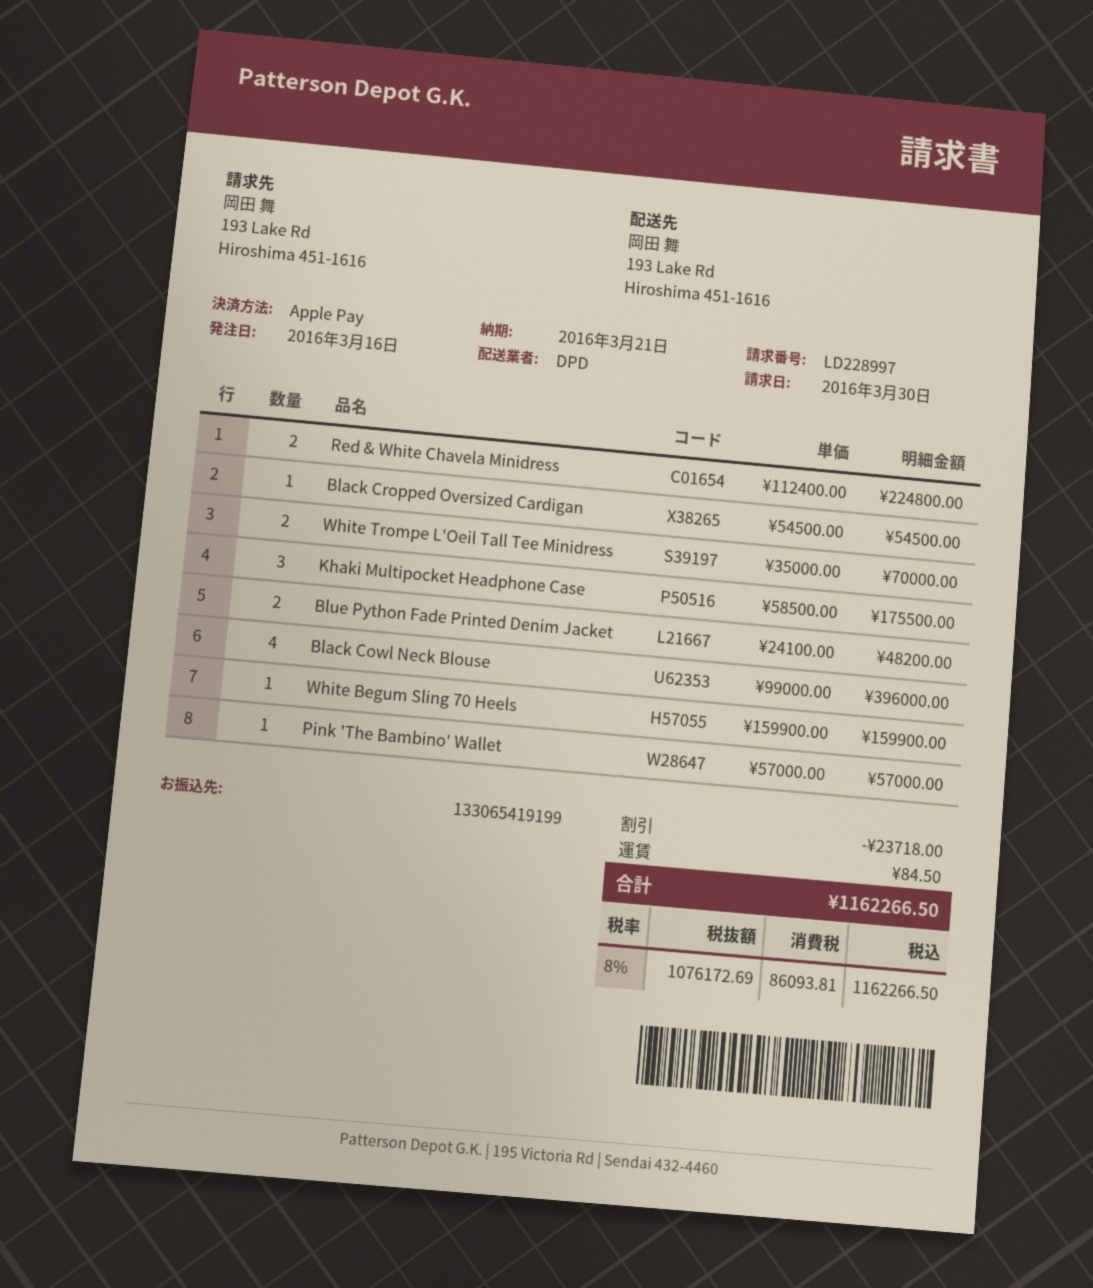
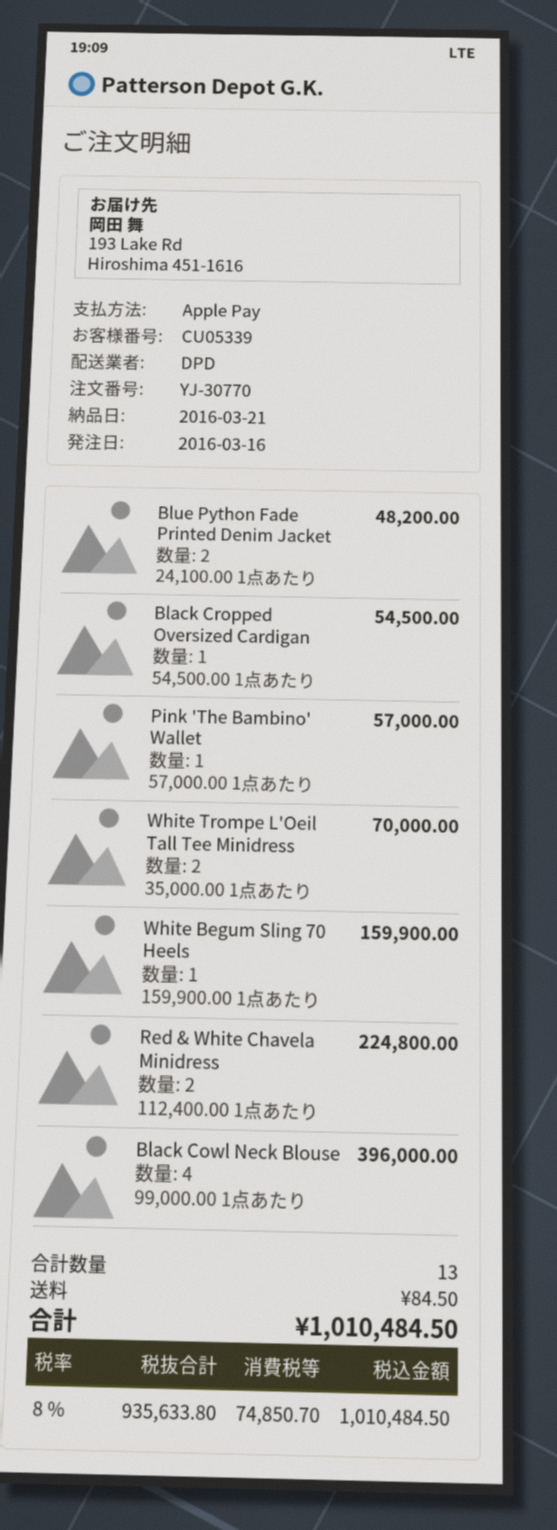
Khaki Multipocket Headphone Case: 3 x 58500.00 = 175500.00 -> none
discount: 23718.00 -> none
net: 1076172.69 -> 935633.80
tax: 8% = 86093.81 -> 8% = 74850.70
total: 1162266.50 -> 1010484.50

